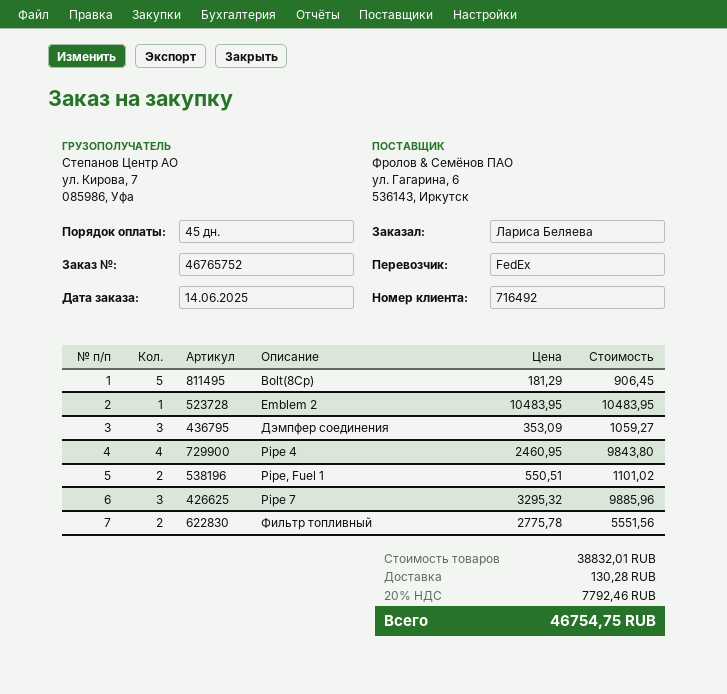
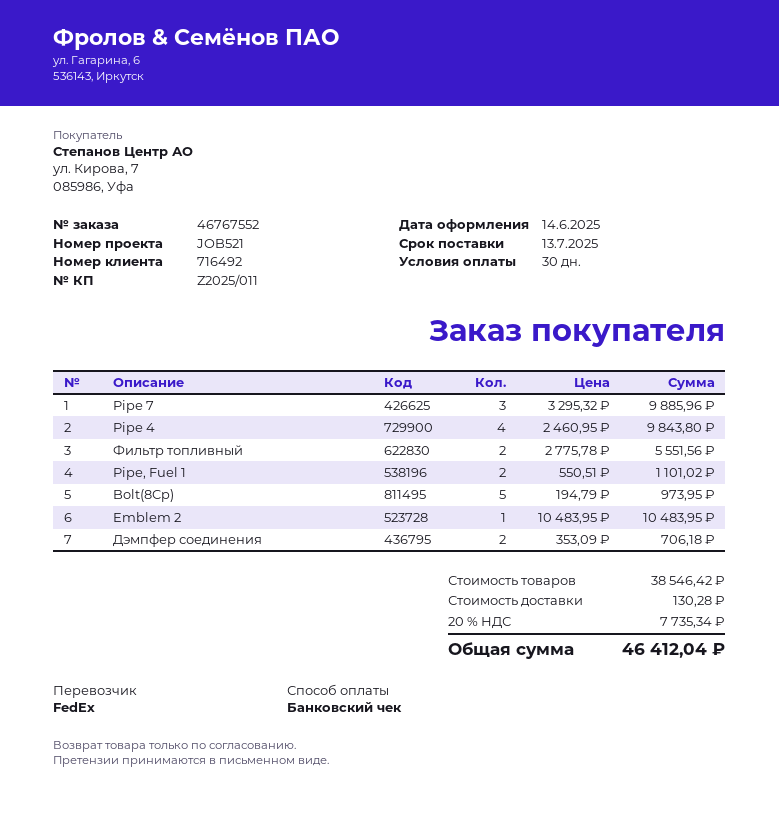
order number: 46765752 -> 46767552
payment terms: 45 days -> 30 days
Bolt(8Cp): 5 x 181.29 = 906.45 -> 5 x 194.79 = 973.95
Дэмпфер соединения: 3 x 353.09 = 1059.27 -> 2 x 353.09 = 706.18
subtotal: 38832.01 -> 38546.42
tax: 20% = 7792.46 -> 20% = 7735.34
total: 46754.75 -> 46412.04

